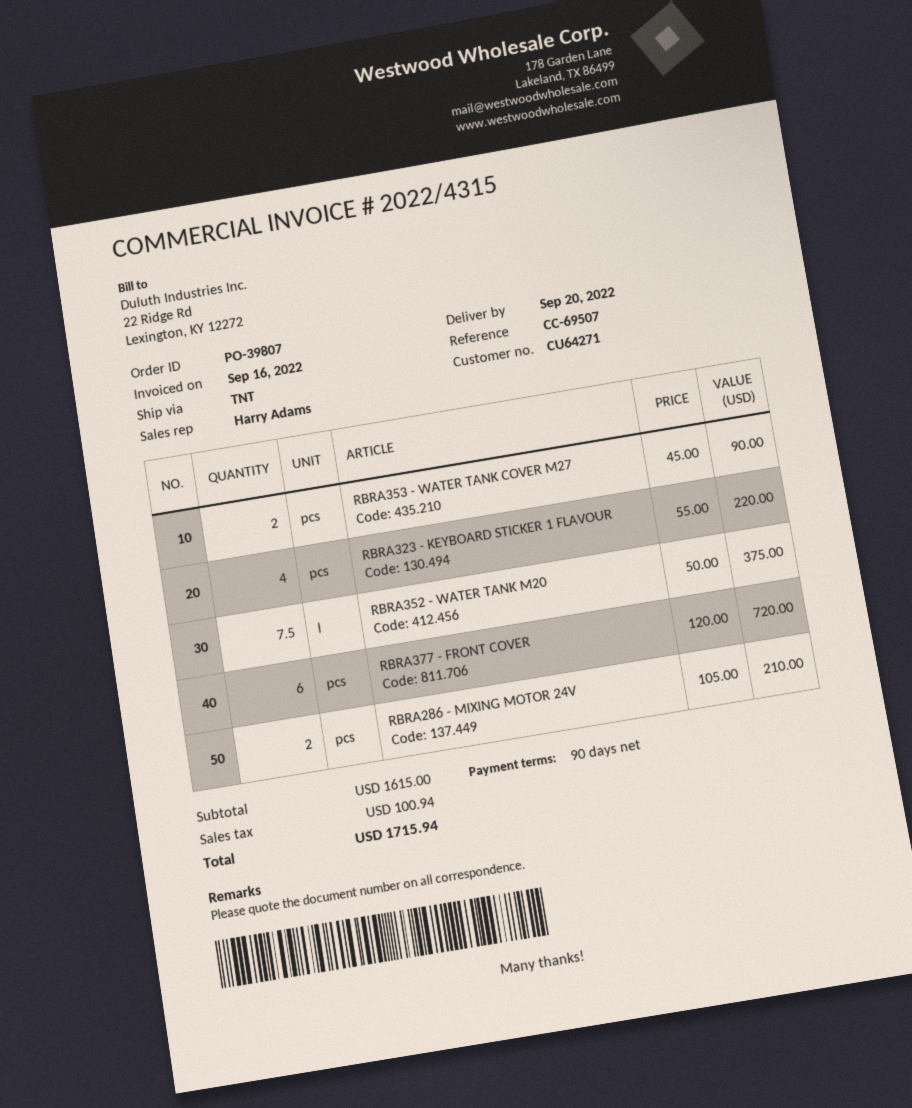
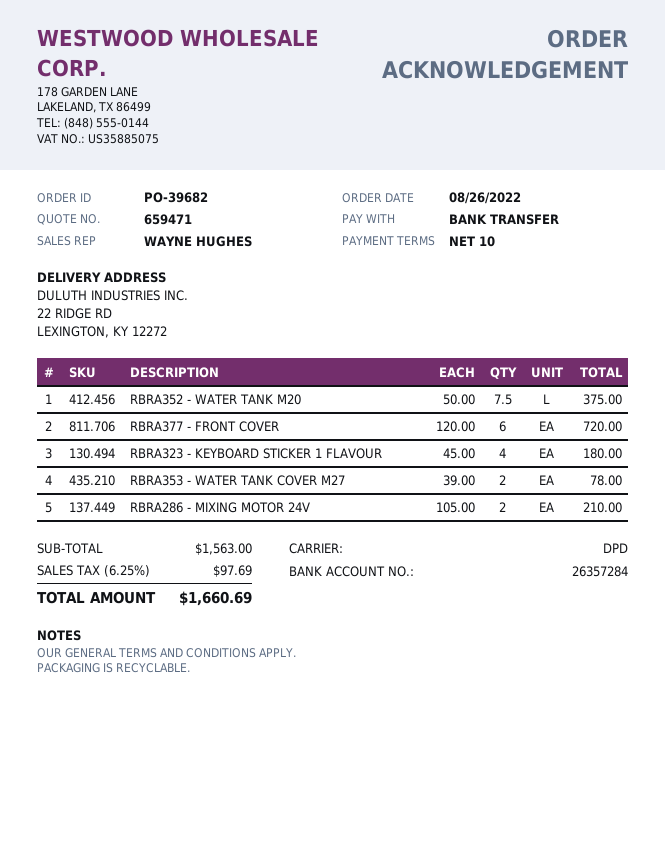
order number: PO-39807 -> PO-39682
payment terms: 90 days -> 10 days
sales rep: Harry Adams -> WAYNE HUGHES
shipping method: TNT -> DPD
RBRA353 - WATER TANK COVER M27: 2 x 45.00 = 90.00 -> 2 x 39.00 = 78.00
RBRA323 - KEYBOARD STICKER 1 FLAVOUR: 4 x 55.00 = 220.00 -> 4 x 45.00 = 180.00
subtotal: 1615.00 -> 1563.00
tax: 100.94 -> 97.69
total: 1715.94 -> 1660.69

